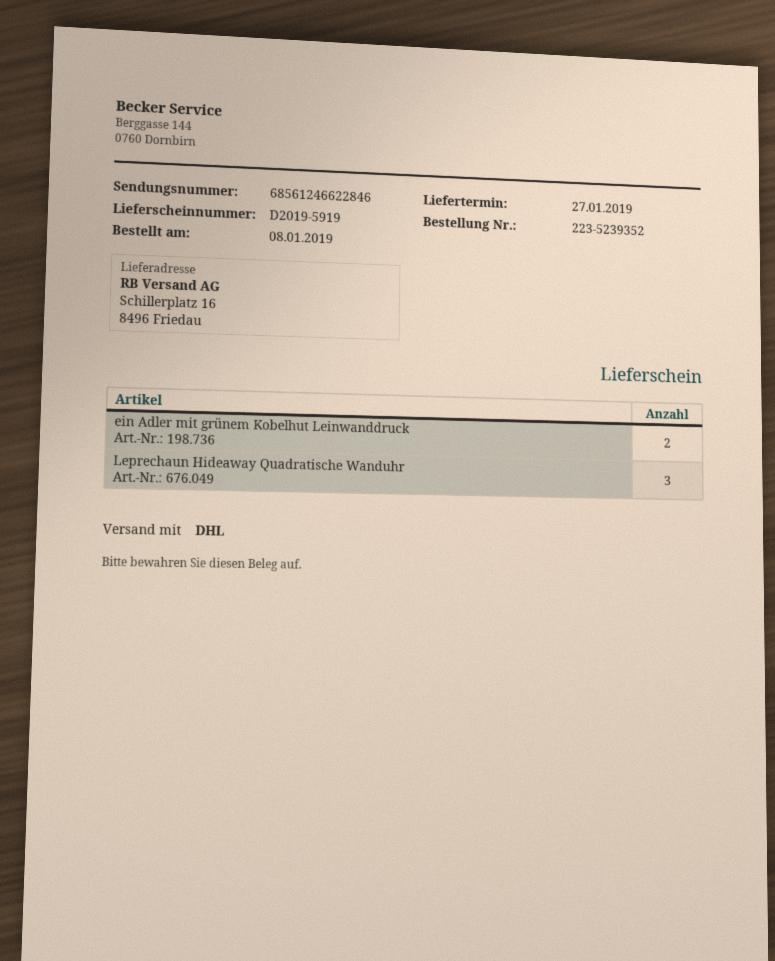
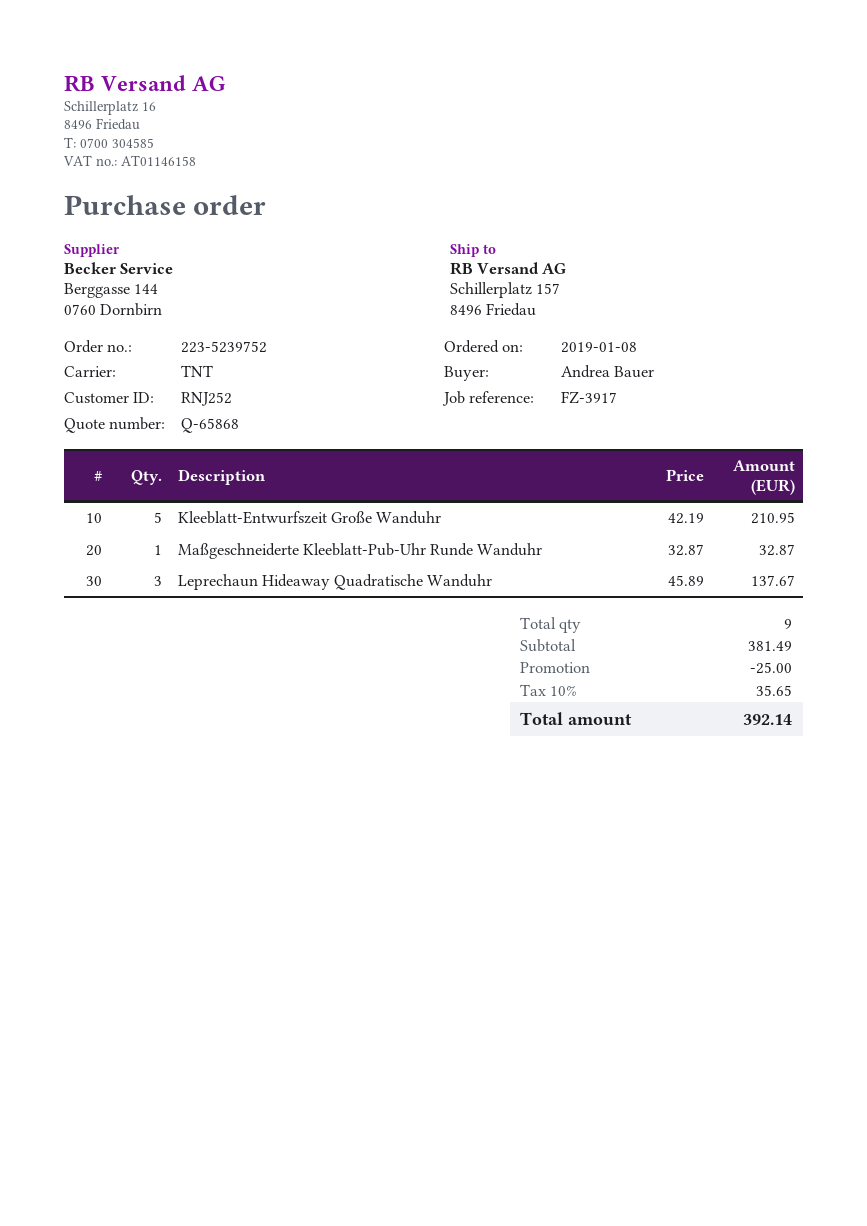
order number: 223-5239352 -> 223-5239752
shipping method: DHL -> TNT
ship to: Schillerplatz 16, 8496 Friedau -> Schillerplatz 157, 8496 Friedau
ein Adler mit grünem Kobelhut Leinwanddruck: 2 -> none
Kleeblatt-Entwurfszeit Große Wanduhr: none -> 5
Maßgeschneiderte Kleeblatt-Pub-Uhr Runde Wanduhr: none -> 1

